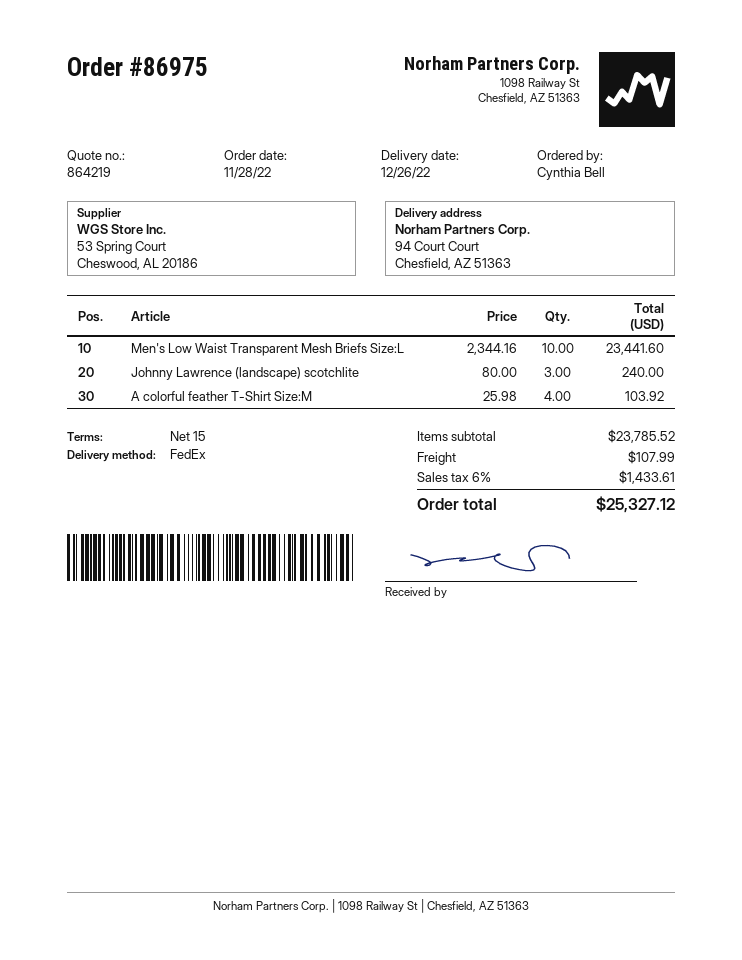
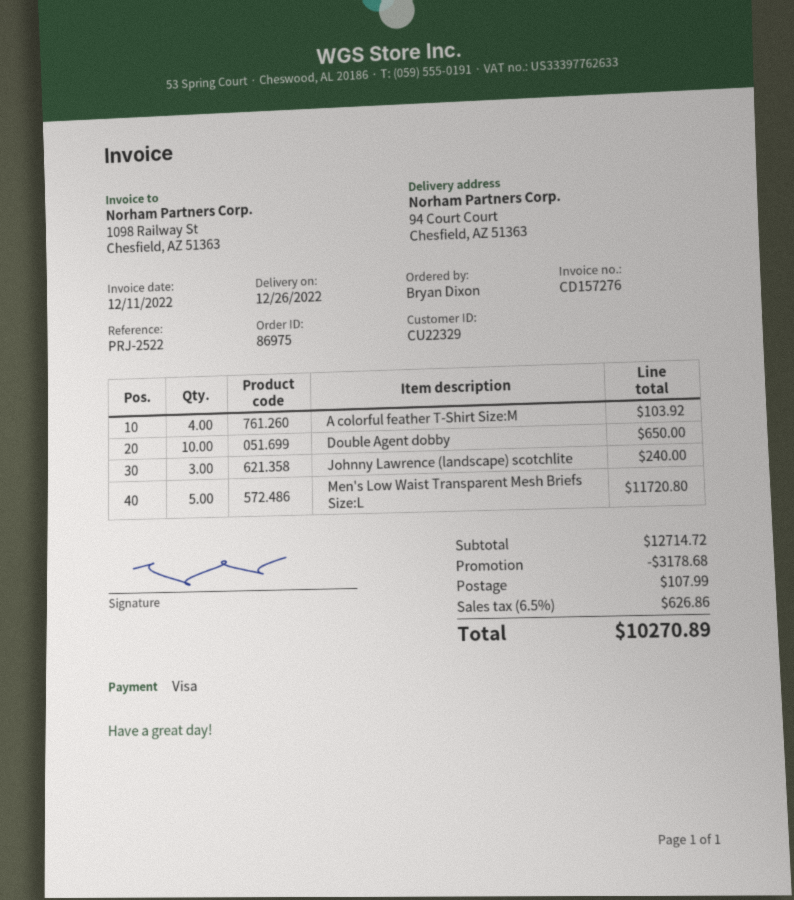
ordered by: Cynthia Bell -> Bryan Dixon
Men's Low Waist Transparent Mesh Briefs Size:L: 10 for 23441.60 -> 5 for 11720.80
Double Agent dobby: none -> 10 for 650.00
subtotal: 23785.52 -> 12714.72
discount: none -> 3178.68
tax: 6% = 1433.61 -> 6.5% = 626.86
total: 25327.12 -> 10270.89

